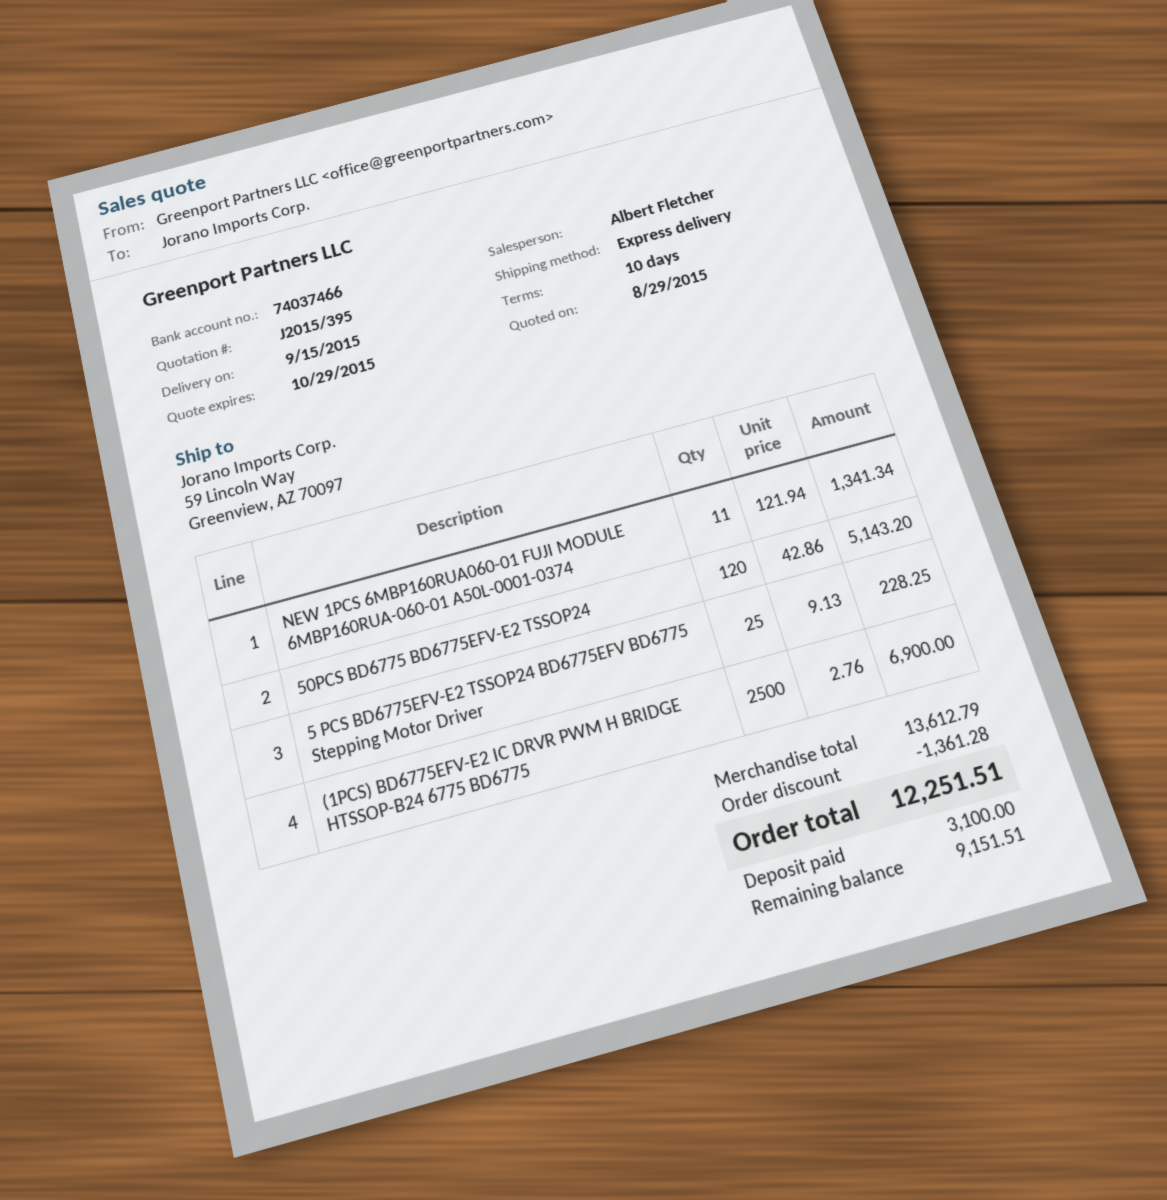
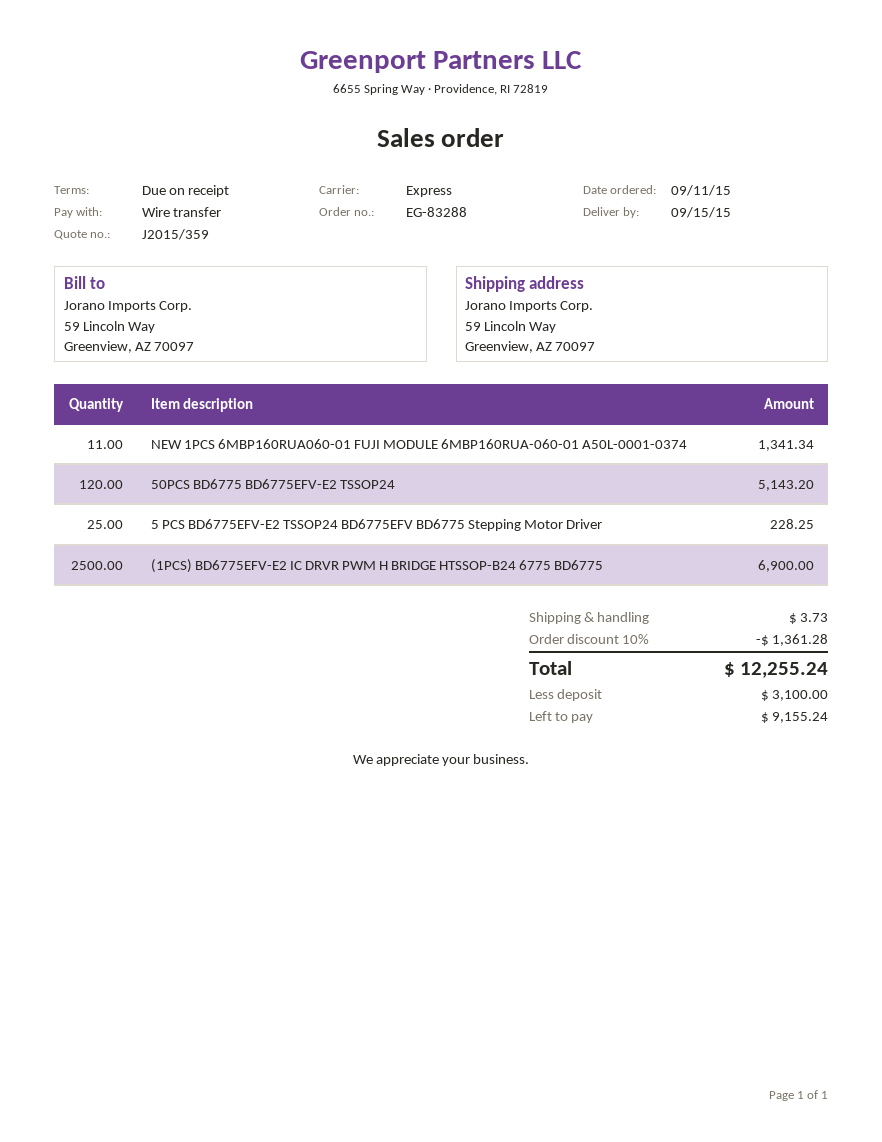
quote number: J2015/395 -> J2015/359
payment terms: 10 days -> on receipt
shipping: none -> 3.73
total: 12251.51 -> 12255.24
balance: 9151.51 -> 9155.24

